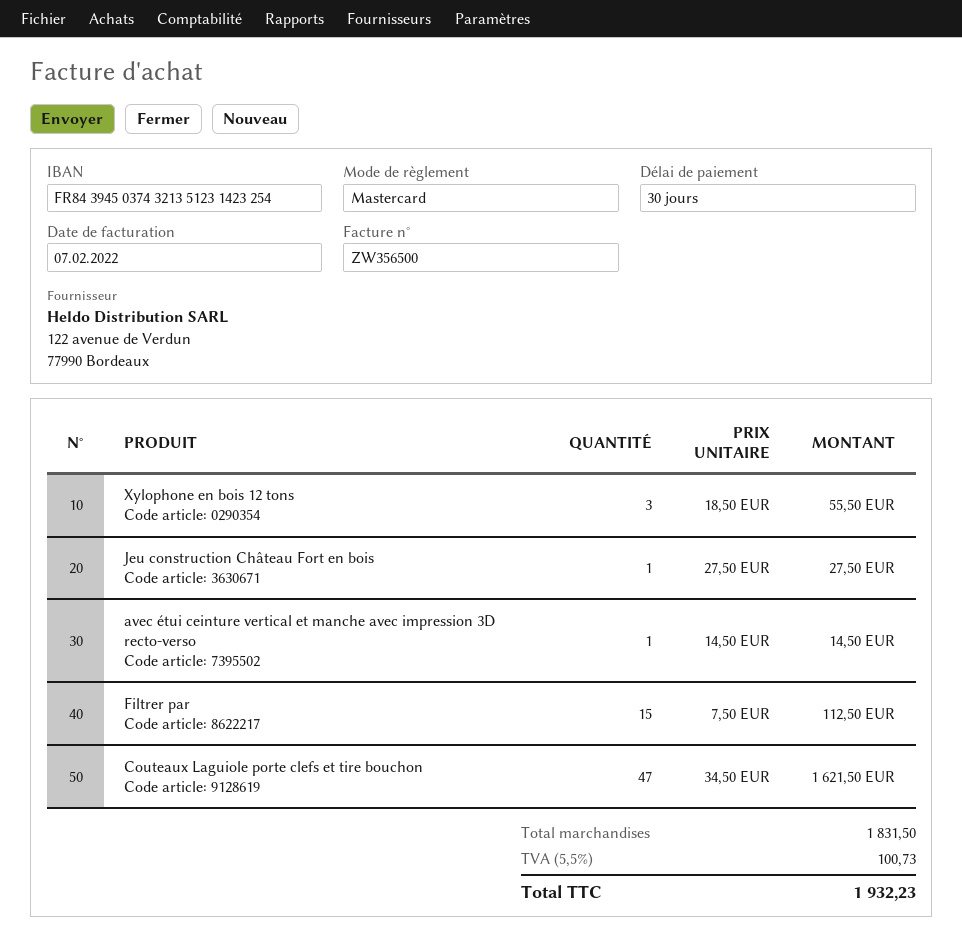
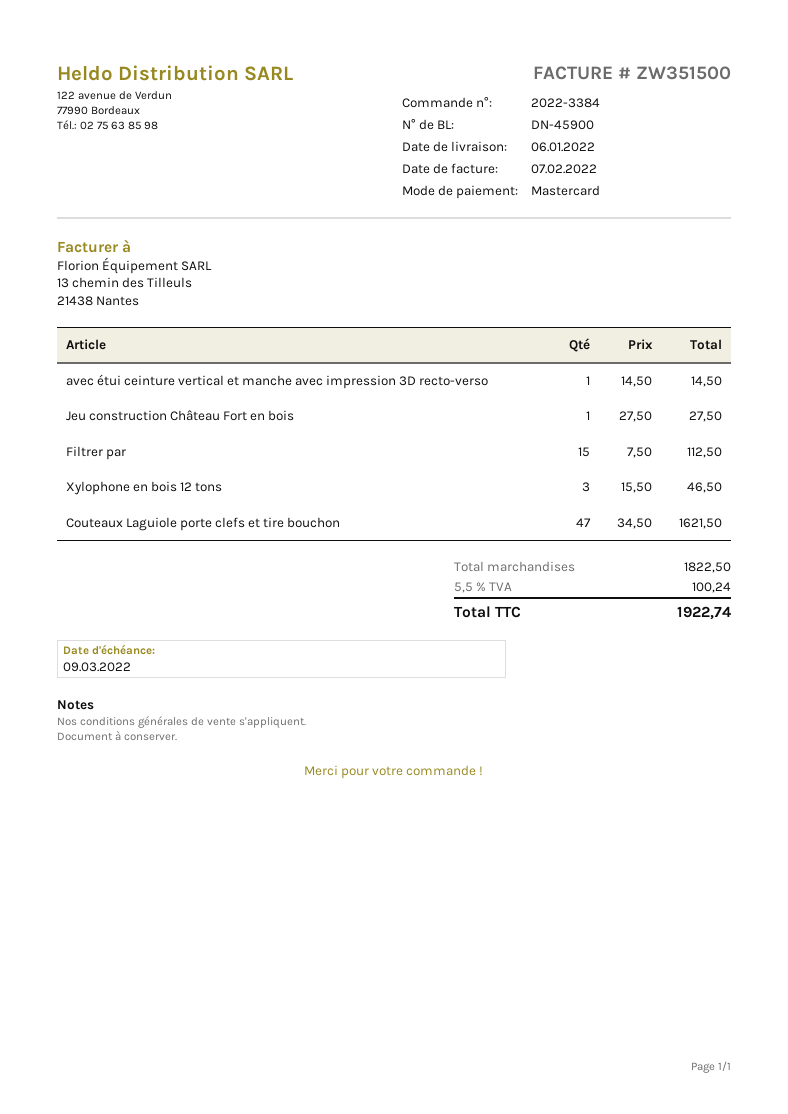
invoice number: ZW356500 -> ZW351500
Xylophone en bois 12 tons: 3 x 18.50 = 55.50 -> 3 x 15.50 = 46.50
subtotal: 1831.50 -> 1822.50
tax: 5.5% = 100.73 -> 5.5% = 100.24
total: 1932.23 -> 1922.74

